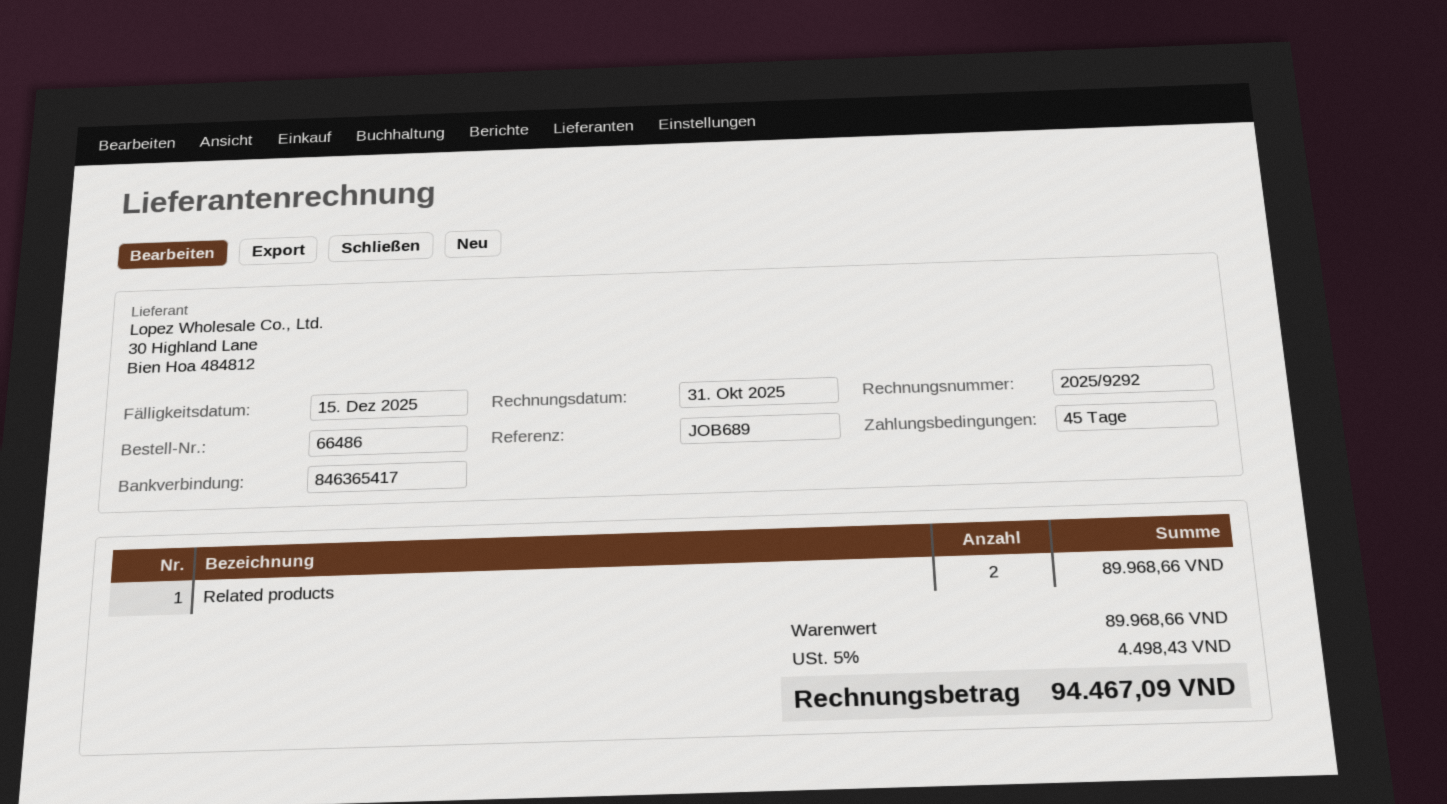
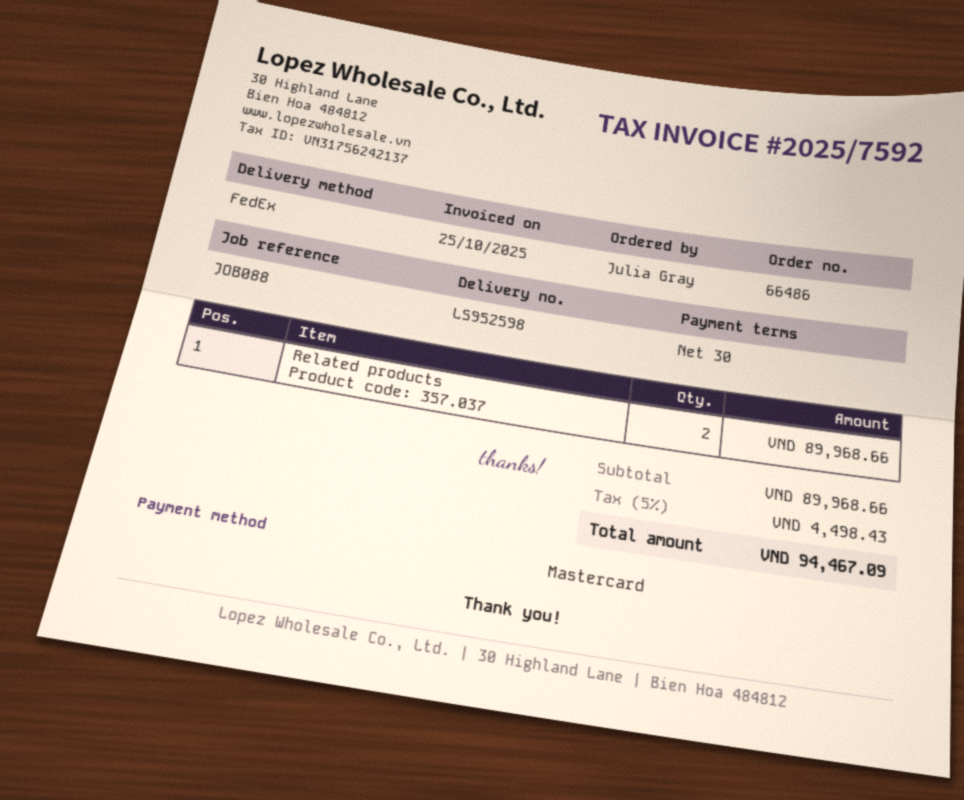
invoice number: 2025/9292 -> 2025/7592
invoice date: 2025-10-31 -> 2025-10-25
payment terms: 45 days -> 30 days
reference: JOB689 -> JOB088

